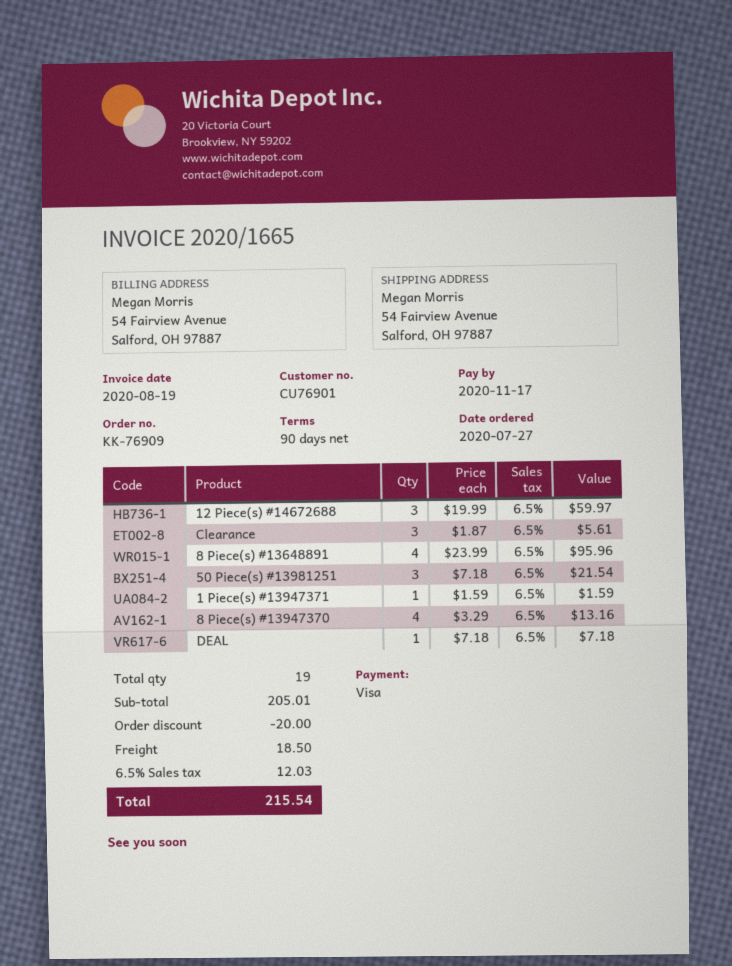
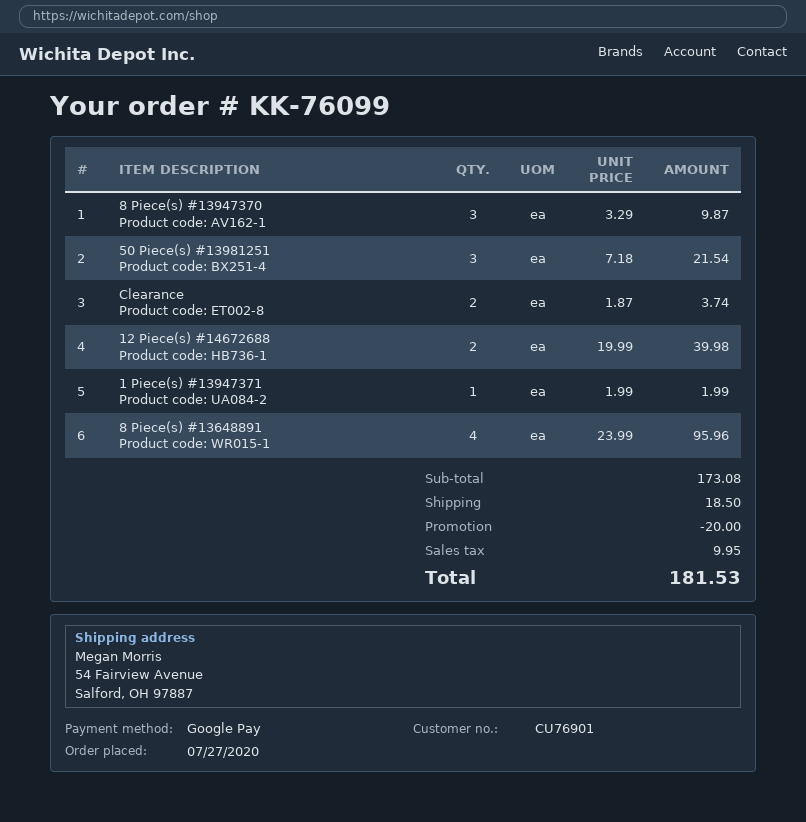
order number: KK-76909 -> KK-76099
payment method: Visa -> Google Pay
12 Piece(s) #14672688: 3 x 19.99 = 59.97 -> 2 x 19.99 = 39.98
Clearance: 3 x 1.87 = 5.61 -> 2 x 1.87 = 3.74
1 Piece(s) #13947371: 1 x 1.59 = 1.59 -> 1 x 1.99 = 1.99
8 Piece(s) #13947370: 4 x 3.29 = 13.16 -> 3 x 3.29 = 9.87
DEAL: 1 x 7.18 = 7.18 -> none
subtotal: 205.01 -> 173.08
tax: 12.03 -> 9.95
total: 215.54 -> 181.53

